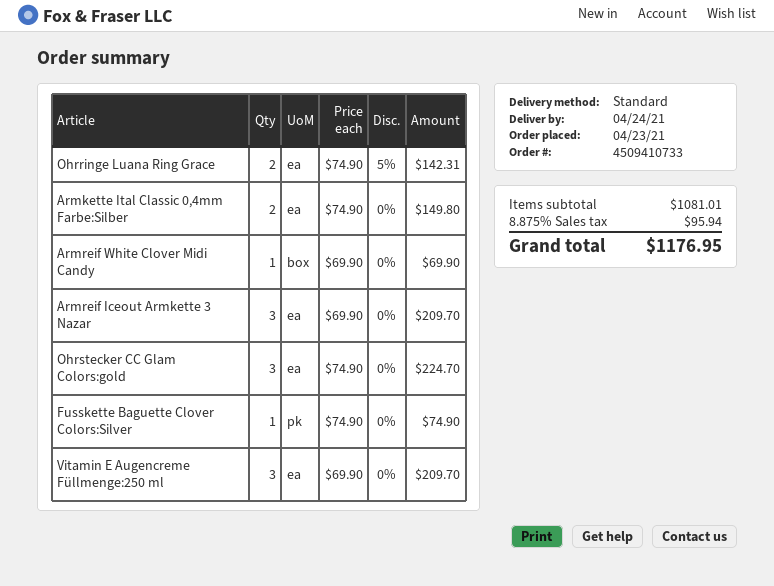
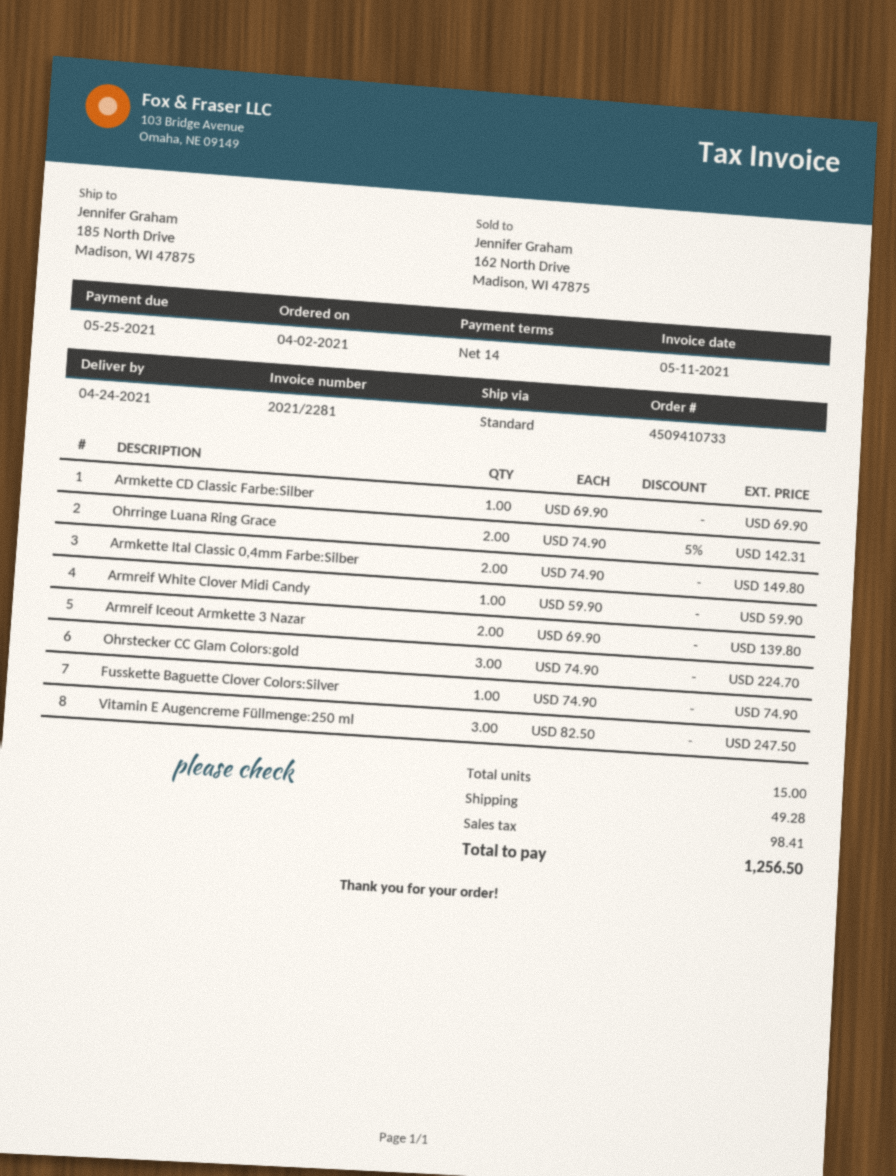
order date: 2021-04-23 -> 2021-04-02
Armreif White Clover Midi Candy: 1 x 69.90 = 69.90 -> 1 x 59.90 = 59.90
Armreif Iceout Armkette 3 Nazar: 3 x 69.90 = 209.70 -> 2 x 69.90 = 139.80
Vitamin E Augencreme Füllmenge:250 ml: 3 x 69.90 = 209.70 -> 3 x 82.50 = 247.50
Armkette CD Classic Farbe:Silber: none -> 1 x 69.90 = 69.90
shipping: none -> 49.28
tax: 95.94 -> 98.41
total: 1176.95 -> 1256.50

